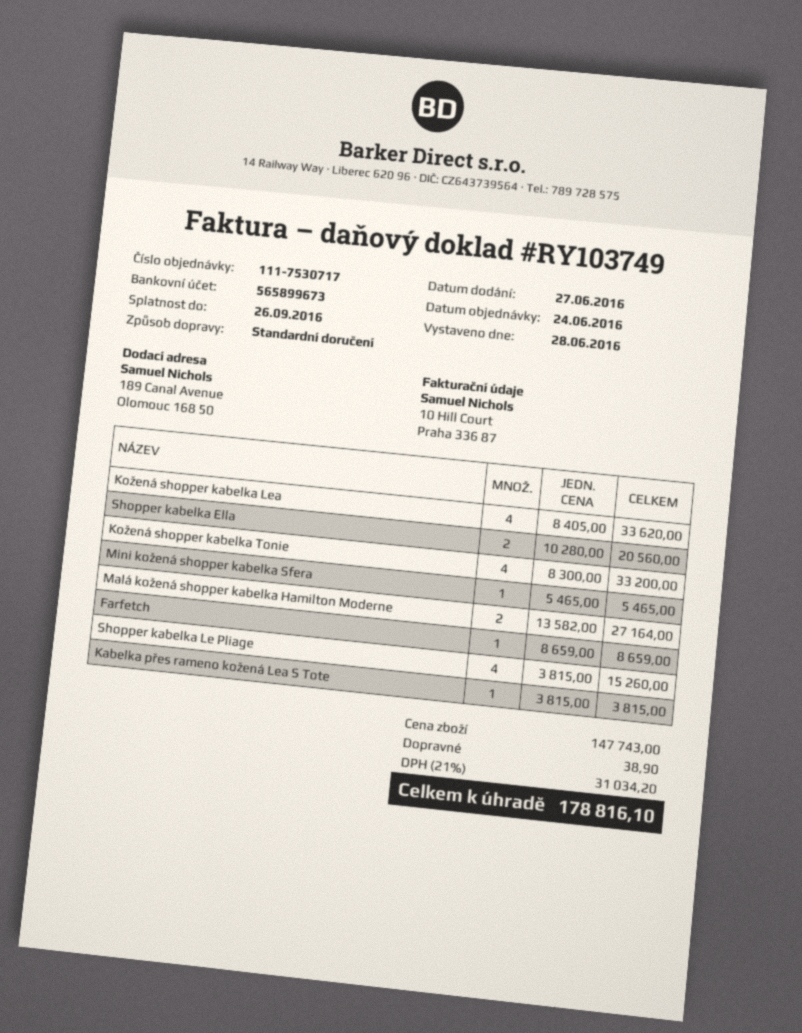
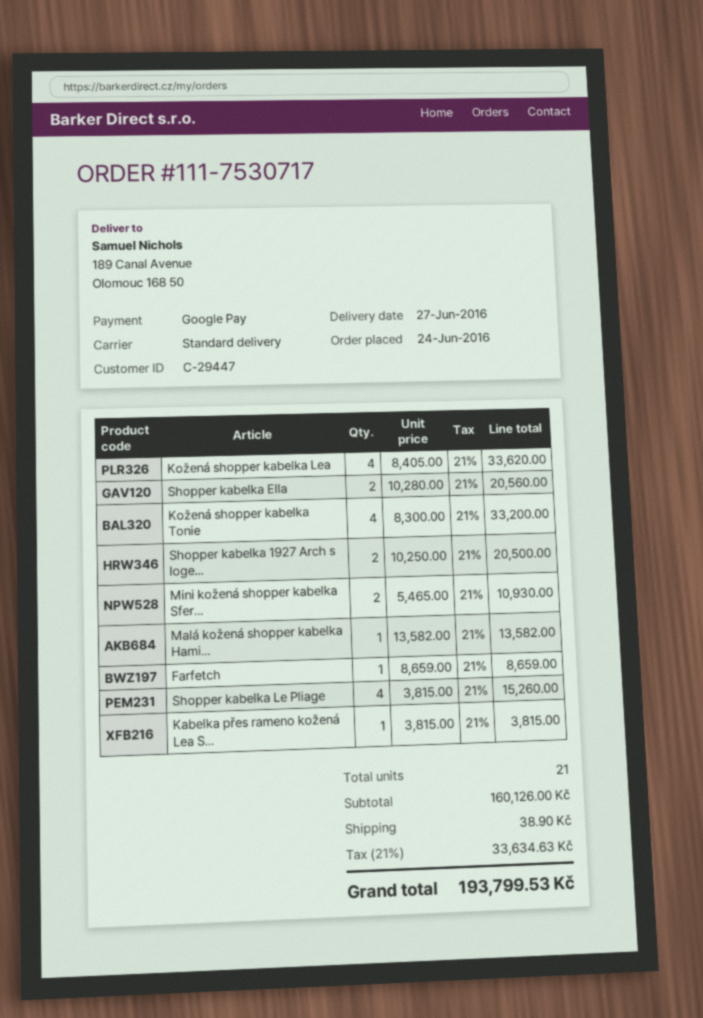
Mini kožená shopper kabelka Sfera: 1 x 5465.00 = 5465.00 -> 2 x 5465.00 = 10930.00
Malá kožená shopper kabelka Hamilton Moderne: 2 x 13582.00 = 27164.00 -> 1 x 13582.00 = 13582.00
Shopper kabelka 1927 Arch s loge...: none -> 2 x 10250.00 = 20500.00
subtotal: 147743.00 -> 160126.00
tax: 21% = 31034.20 -> 21% = 33634.63
total: 178816.10 -> 193799.53

